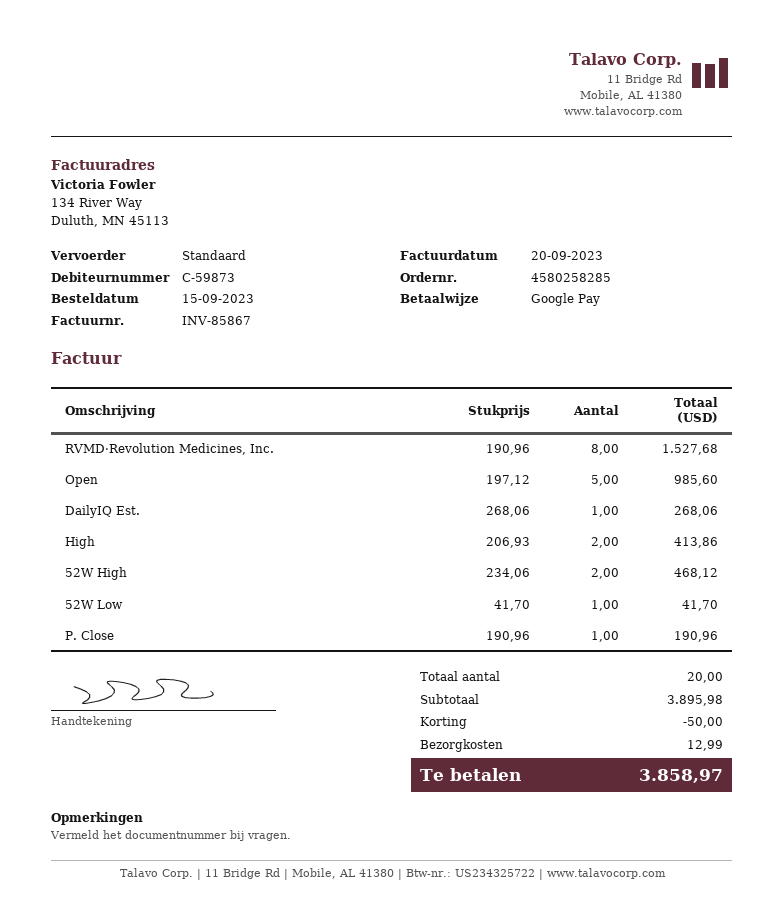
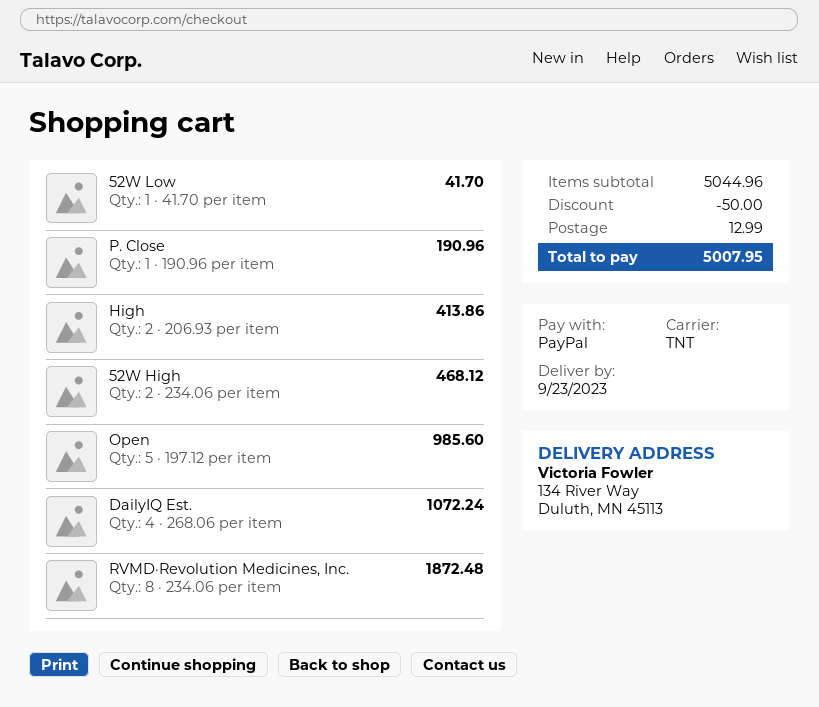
payment method: Google Pay -> PayPal
shipping method: standard -> TNT
RVMD·Revolution Medicines, Inc.: 8 x 190.96 = 1527.68 -> 8 x 234.06 = 1872.48
DailyIQ Est.: 1 x 268.06 = 268.06 -> 4 x 268.06 = 1072.24
subtotal: 3895.98 -> 5044.96
total: 3858.97 -> 5007.95

